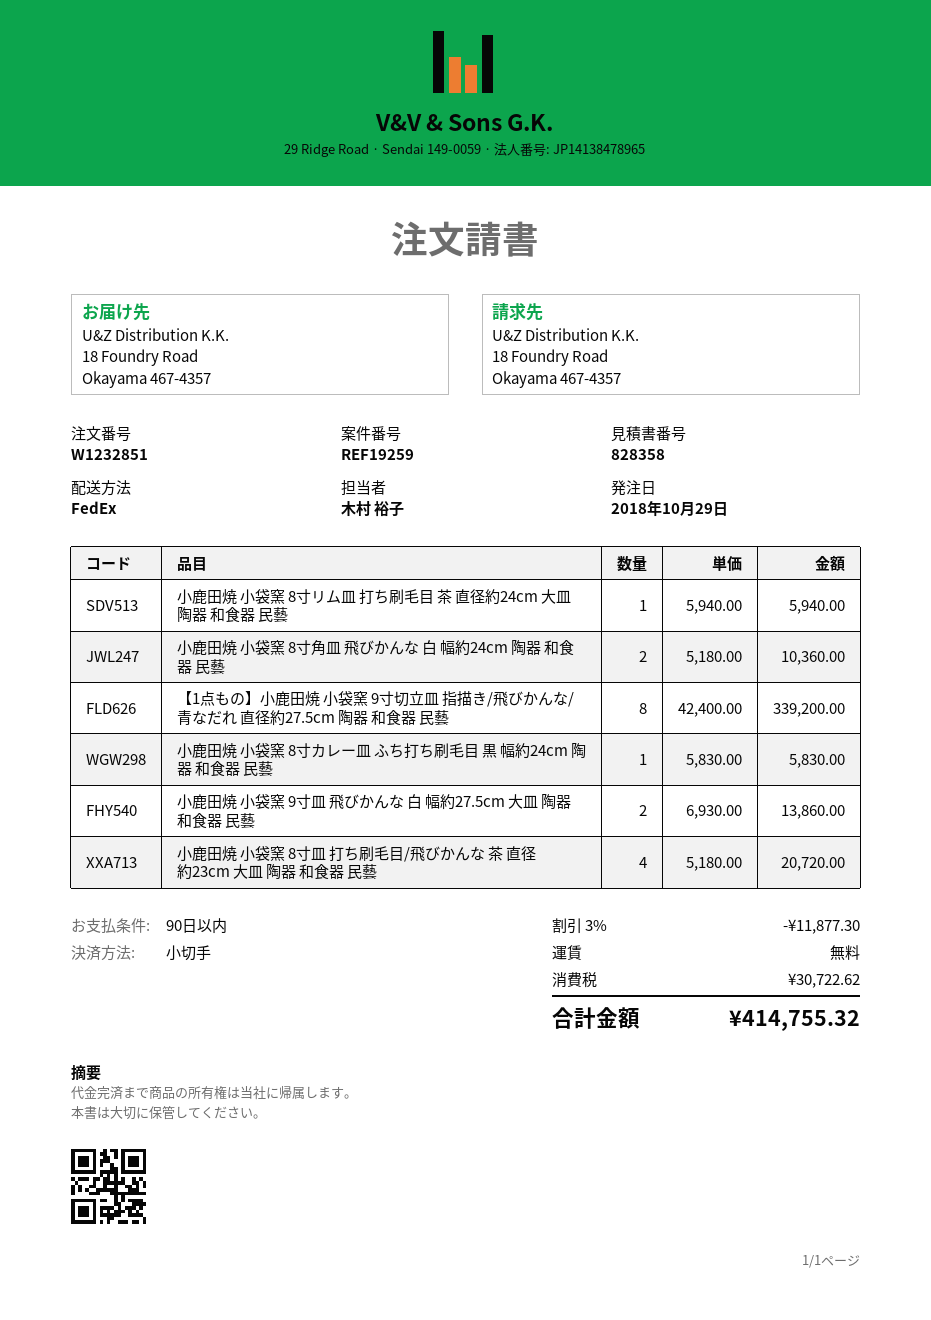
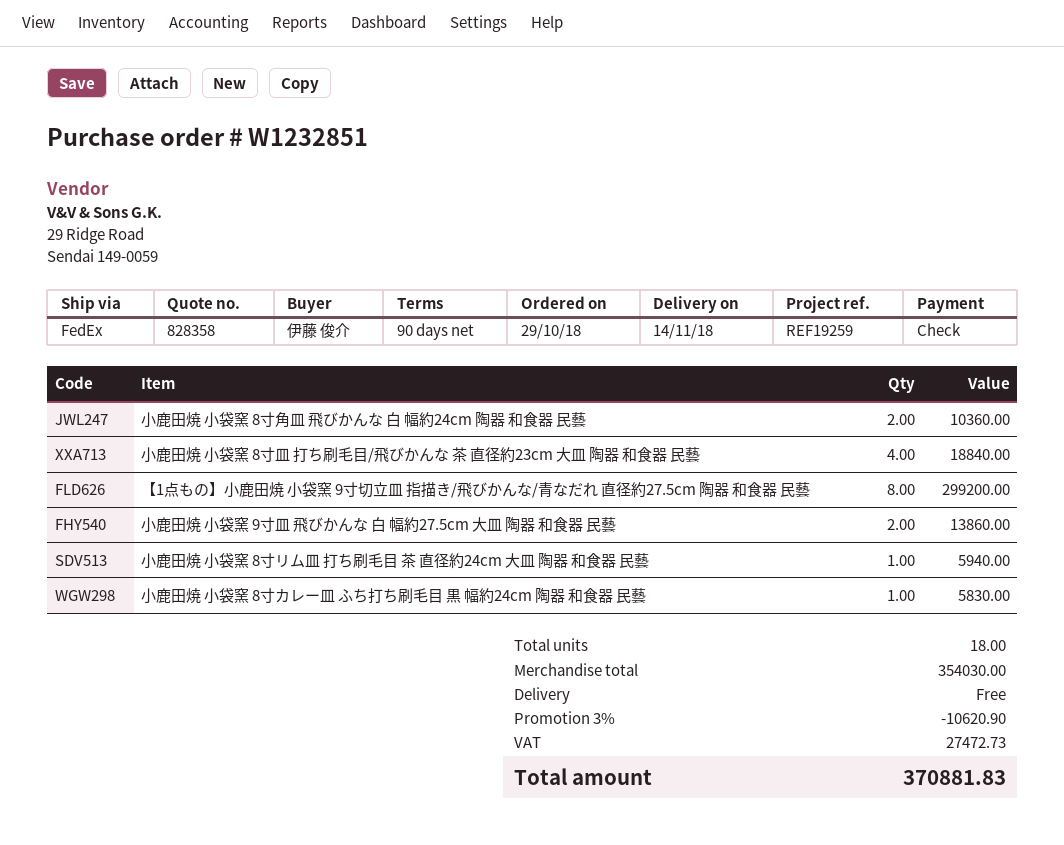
【1点もの】小鹿田焼 小袋窯 9寸切立皿 指描き/飛びかんな/青なだれ 直径約27.5cm 陶器 和食器 民藝: 8 for 339200.00 -> 8 for 299200.00
小鹿田焼 小袋窯 8寸皿 打ち刷毛目/飛びかんな 茶 直径約23cm 大皿 陶器 和食器 民藝: 4 for 20720.00 -> 4 for 18840.00
discount: 3% = 11877.30 -> 3% = 10620.90
tax: 30722.62 -> 27472.73
total: 414755.32 -> 370881.83

